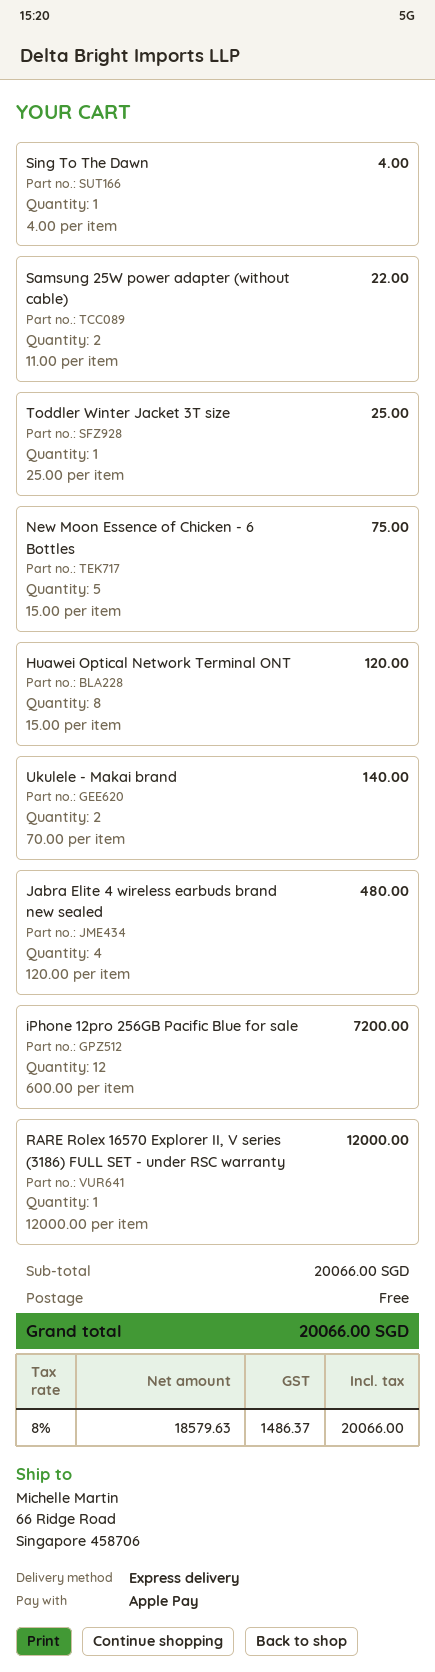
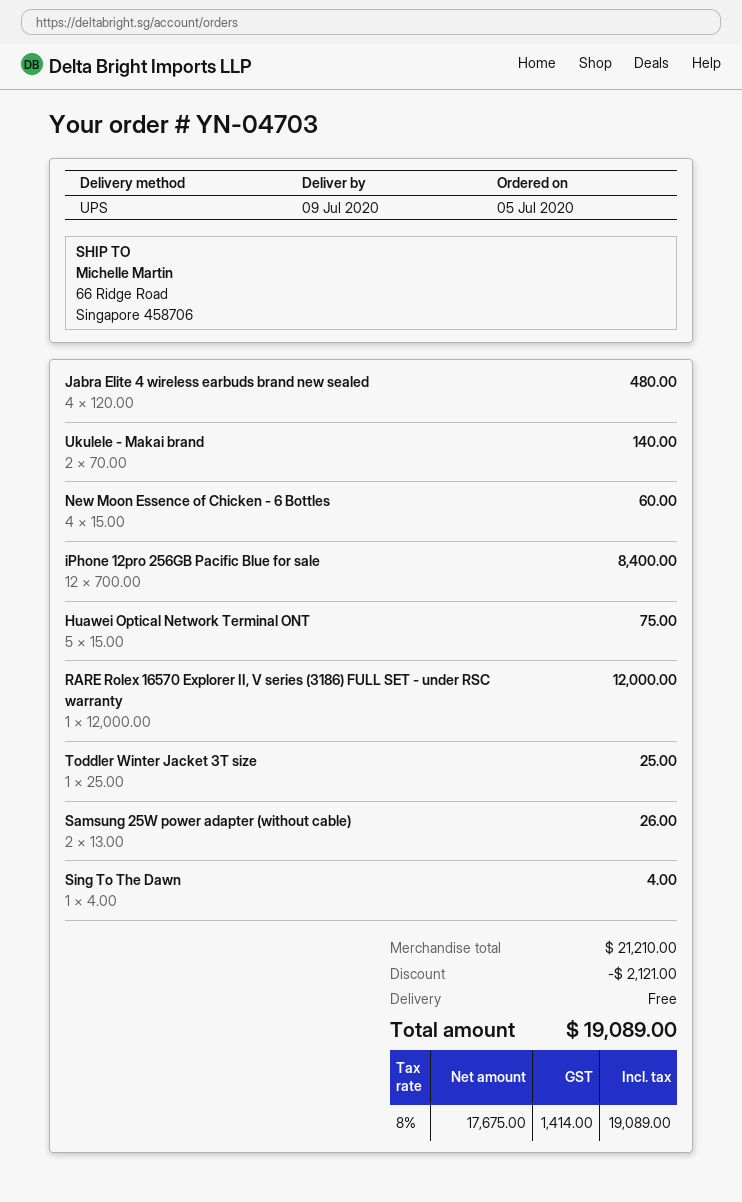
shipping method: express -> UPS
Samsung 25W power adapter (without cable): 2 x 11.00 = 22.00 -> 2 x 13.00 = 26.00
New Moon Essence of Chicken - 6 Bottles: 5 x 15.00 = 75.00 -> 4 x 15.00 = 60.00
Huawei Optical Network Terminal ONT: 8 x 15.00 = 120.00 -> 5 x 15.00 = 75.00
iPhone 12pro 256GB Pacific Blue for sale: 12 x 600.00 = 7200.00 -> 12 x 700.00 = 8400.00
subtotal: 20066.00 -> 21210.00
discount: none -> 2121.00
net: 18579.63 -> 17675.00
tax: 8% = 1486.37 -> 8% = 1414.00
total: 20066.00 -> 19089.00

